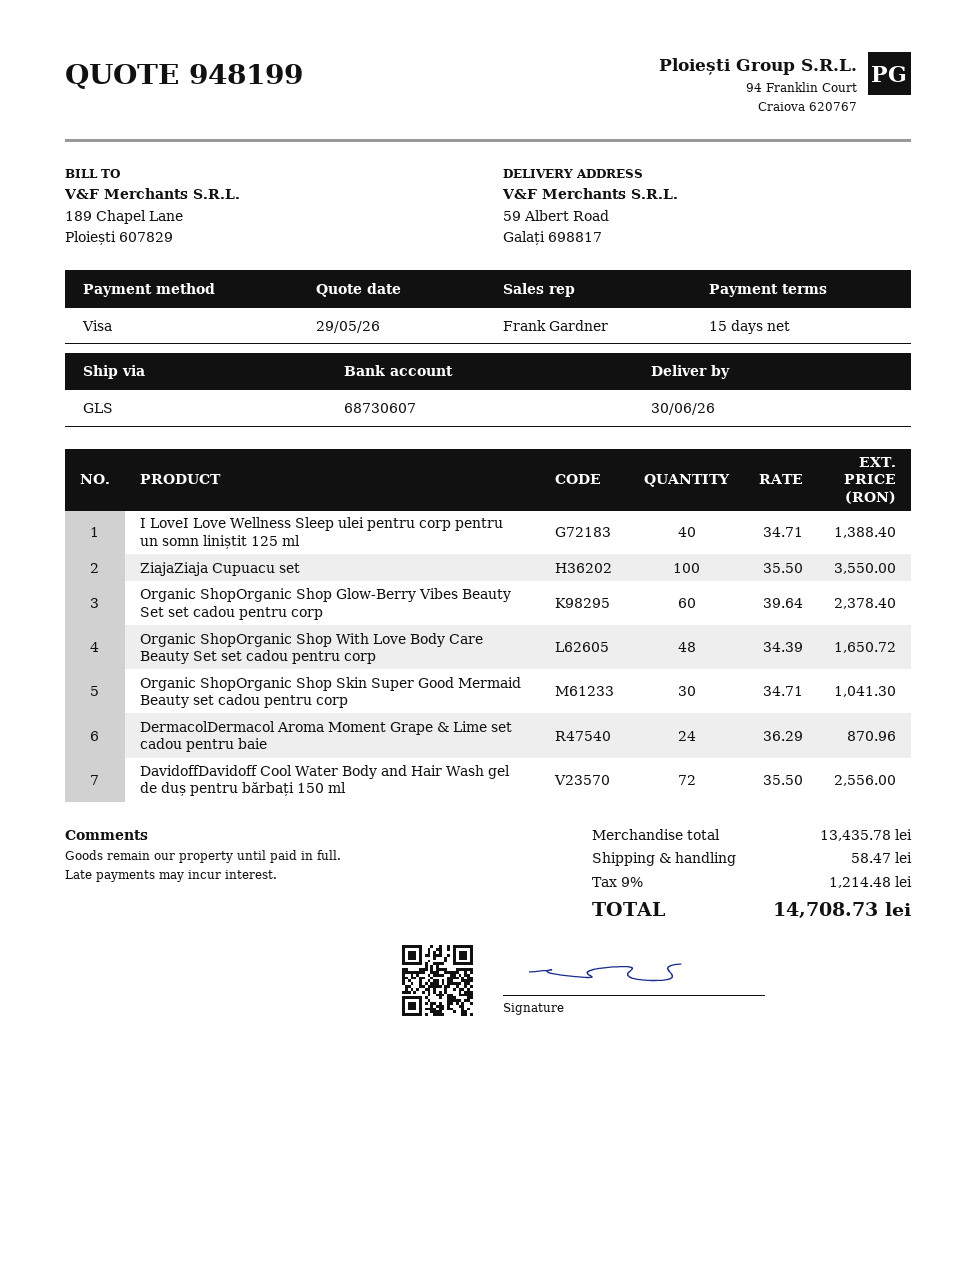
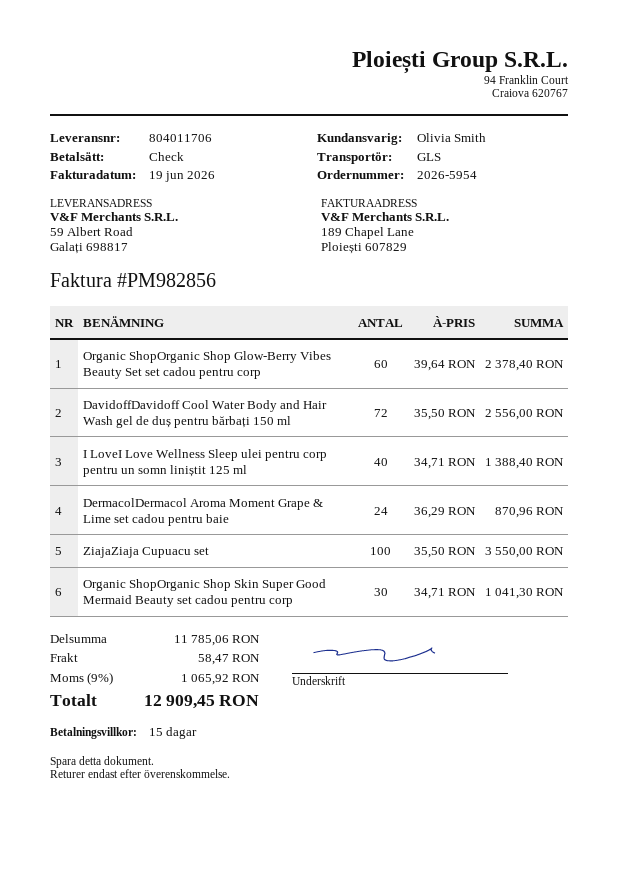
sales rep: Frank Gardner -> Olivia Smith
payment method: Visa -> cheque
Organic ShopOrganic Shop With Love Body Care Beauty Set set cadou pentru corp: 48 x 34.39 = 1650.72 -> none
subtotal: 13435.78 -> 11785.06
tax: 9% = 1214.48 -> 9% = 1065.92
total: 14708.73 -> 12909.45

